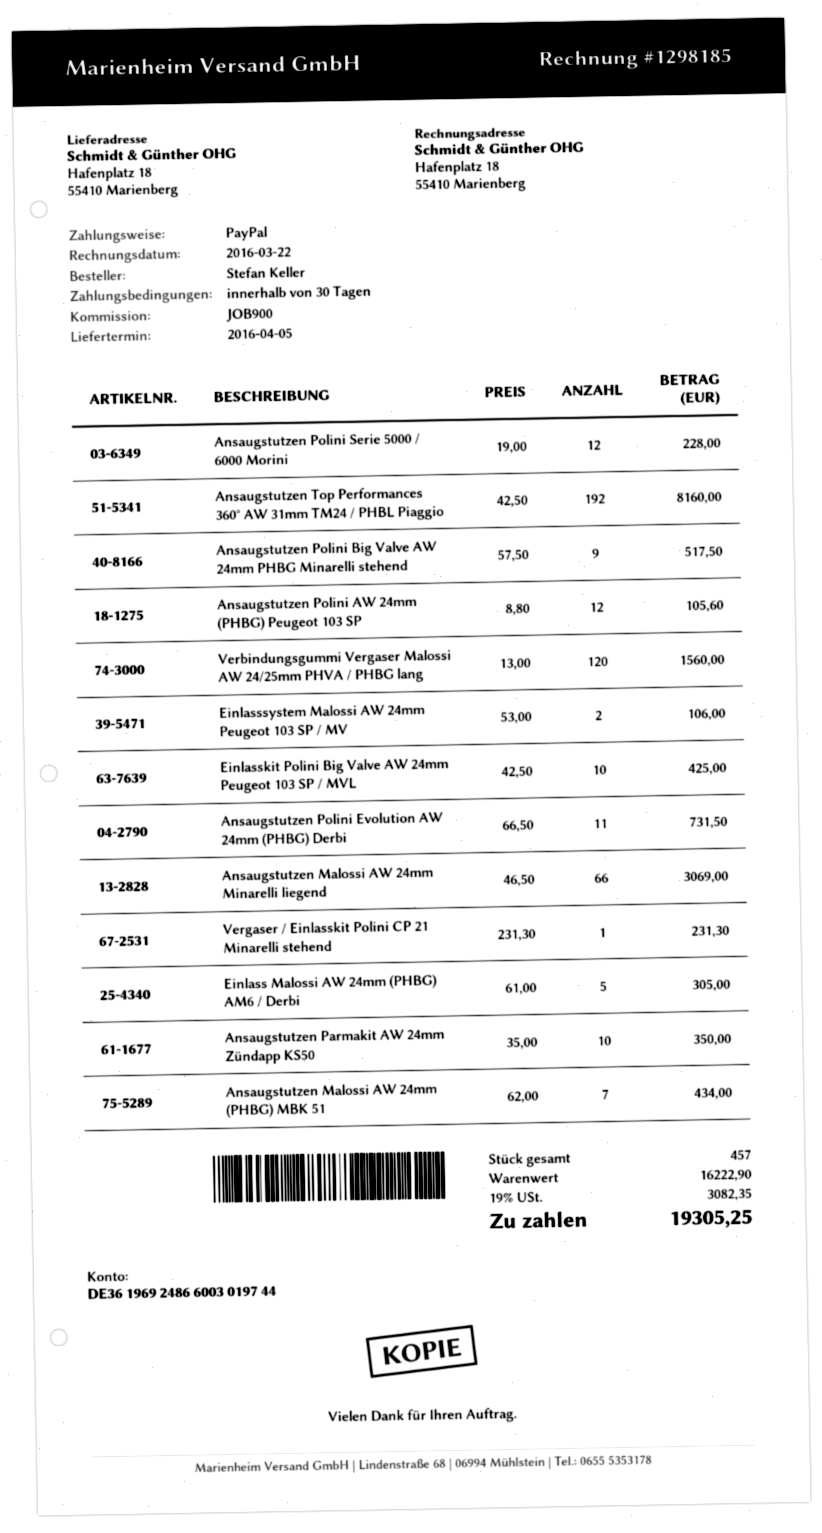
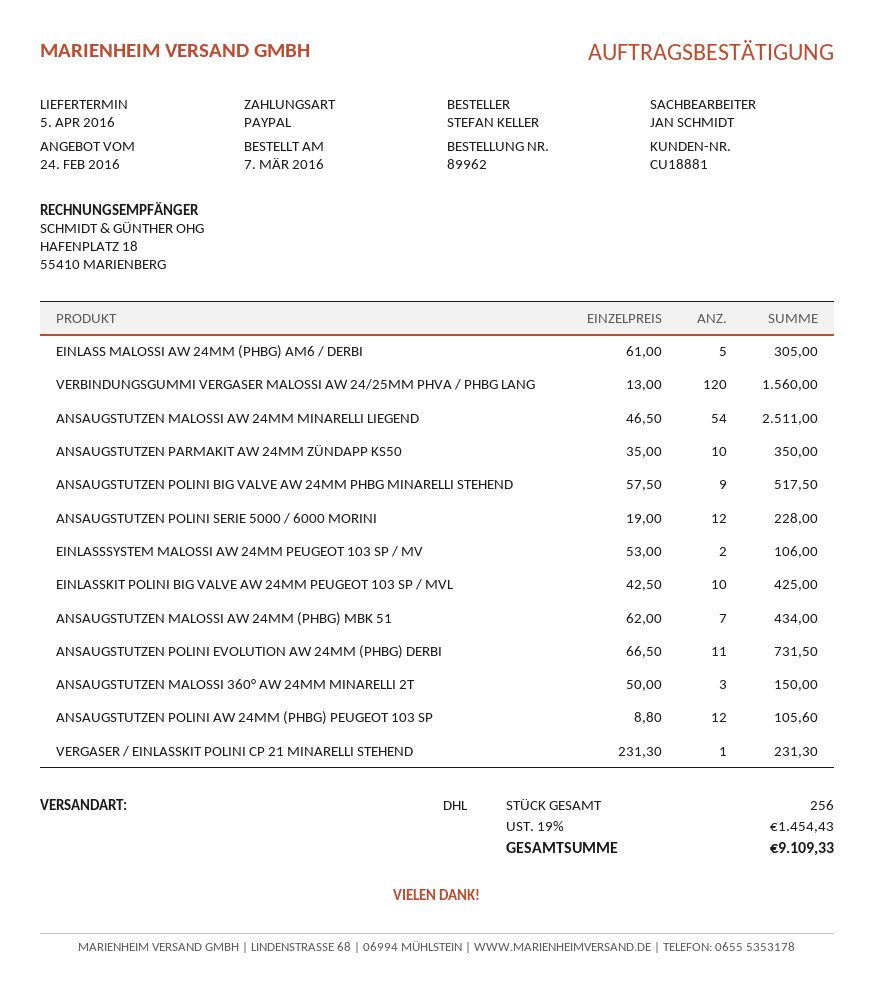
Ansaugstutzen Top Performances 360° AW 31mm TM24 / PHBL Piaggio: 192 x 42.50 = 8160.00 -> none
Ansaugstutzen Malossi AW 24mm Minarelli liegend: 66 x 46.50 = 3069.00 -> 54 x 46.50 = 2511.00
ANSAUGSTUTZEN MALOSSI 360° AW 24MM MINARELLI 2T: none -> 3 x 50.00 = 150.00
total quantity: 457 -> 256
tax: 19% = 3082.35 -> 19% = 1454.43
total: 19305.25 -> 9109.33

